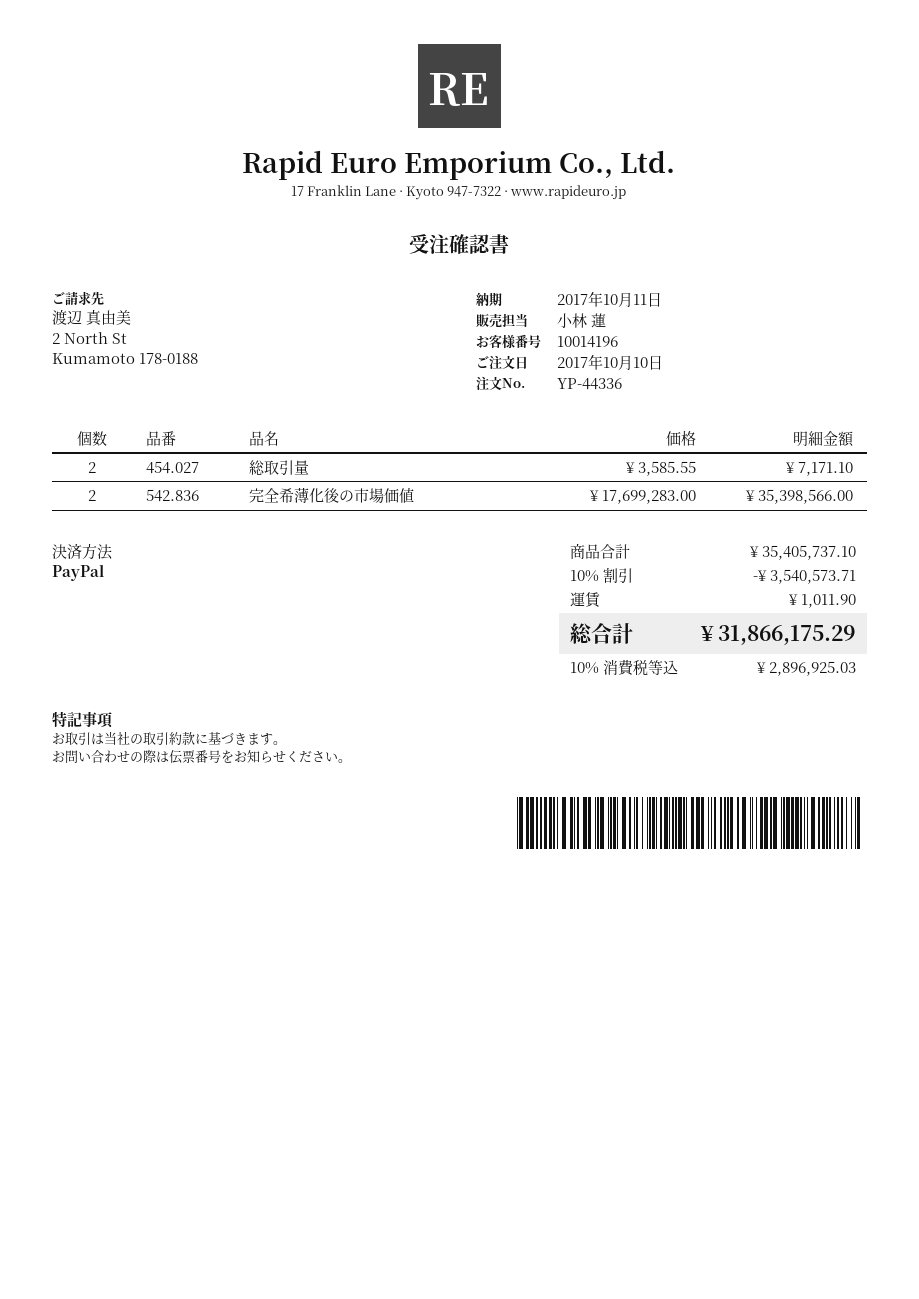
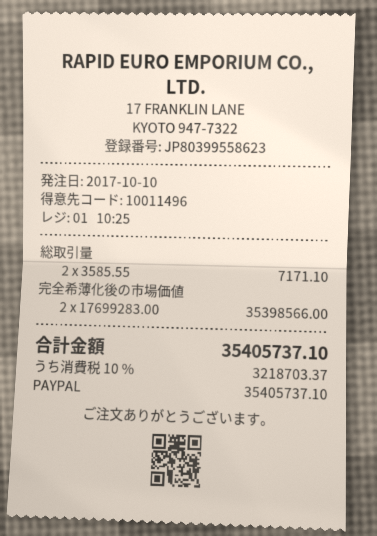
customer number: 10014196 -> 10011496
discount: 10% = 3540573.71 -> none
shipping: 1011.90 -> none
tax: 10% = 2896925.03 -> 10% = 3218703.37
total: 31866175.29 -> 35405737.10

